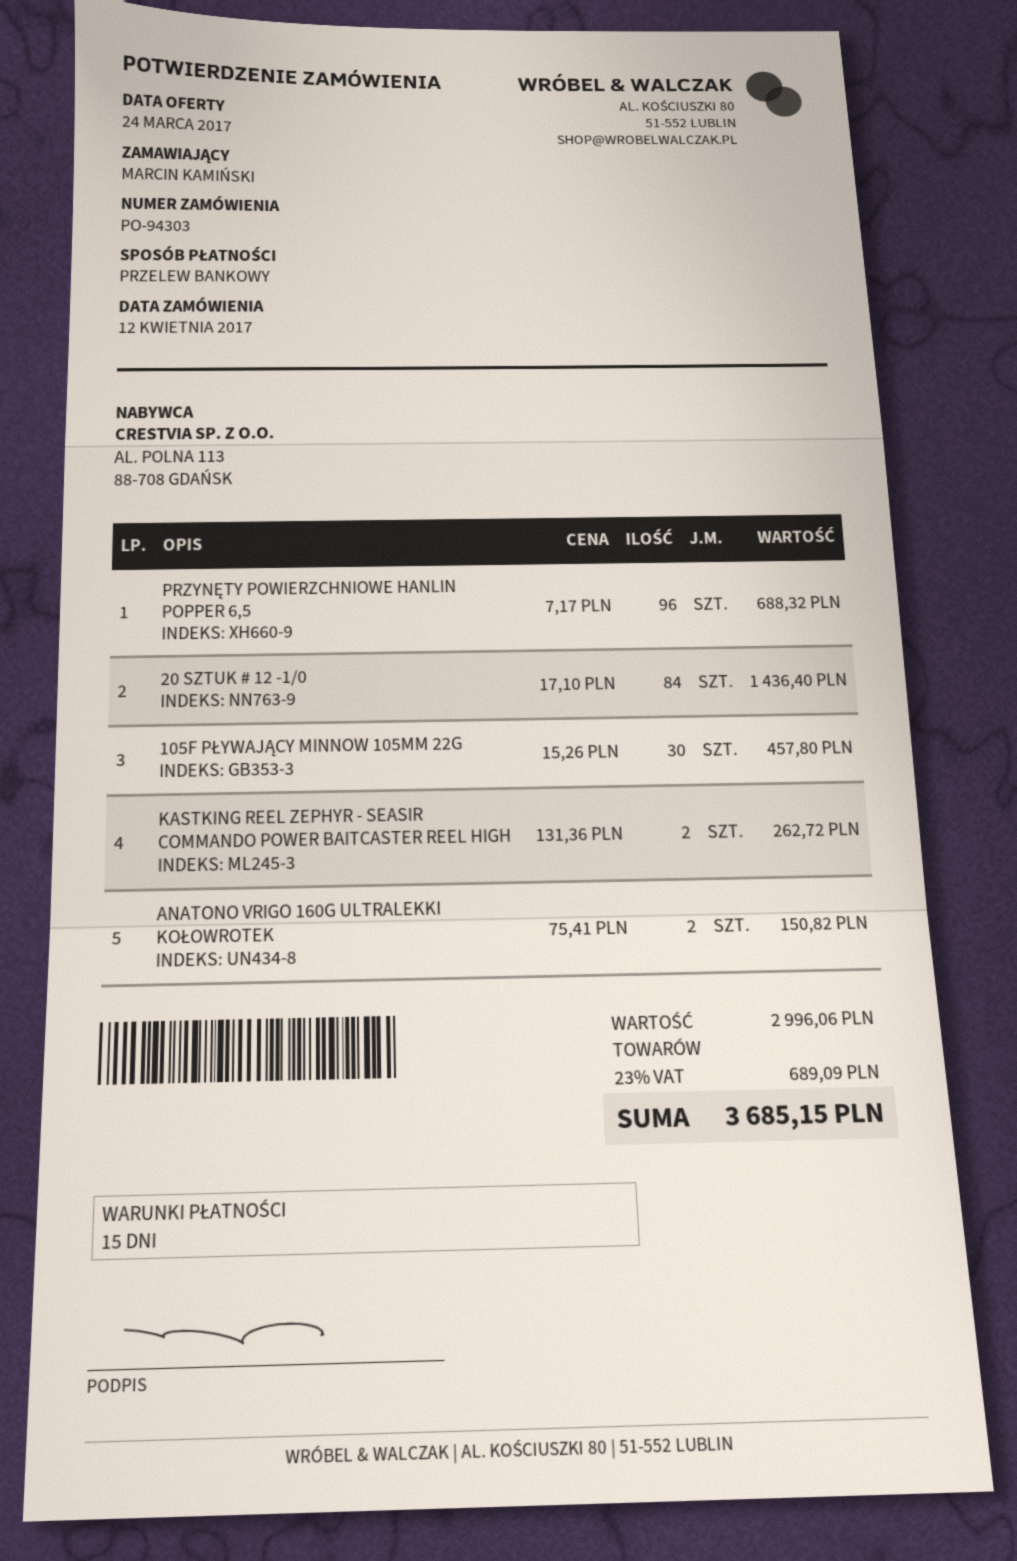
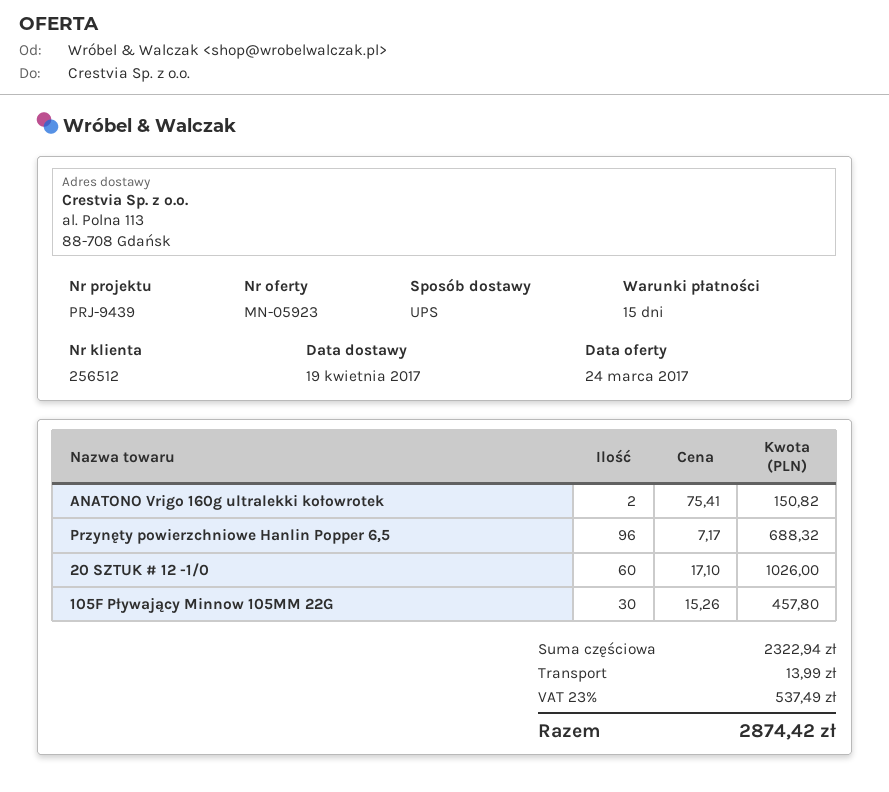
20 SZTUK # 12 -1/0: 84 x 17.10 = 1436.40 -> 60 x 17.10 = 1026.00
KASTKING REEL ZEPHYR - SEASIR COMMANDO POWER BAITCASTER REEL HIGH: 2 x 131.36 = 262.72 -> none
subtotal: 2996.06 -> 2322.94
shipping: none -> 13.99
tax: 23% = 689.09 -> 23% = 537.49
total: 3685.15 -> 2874.42

